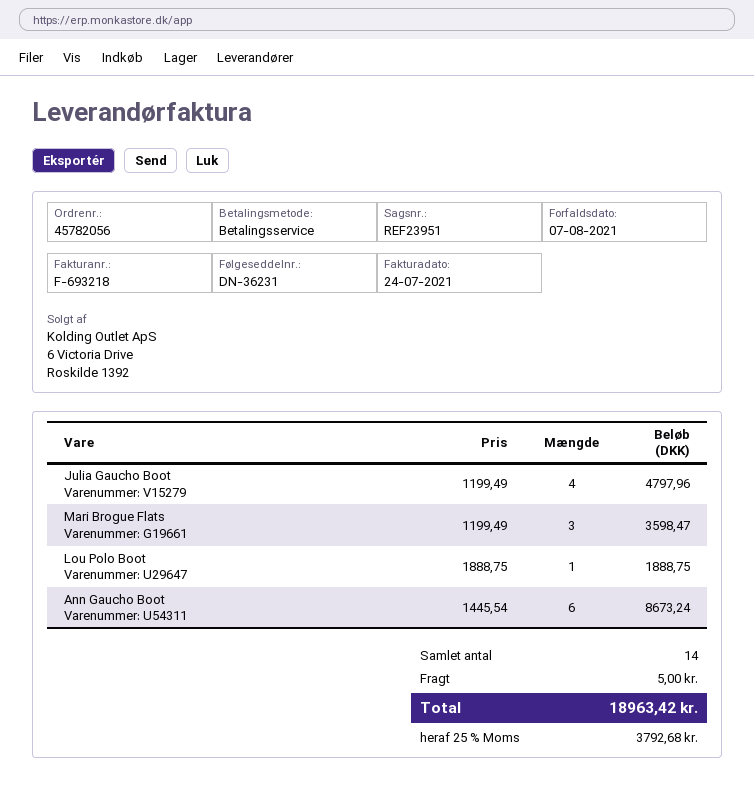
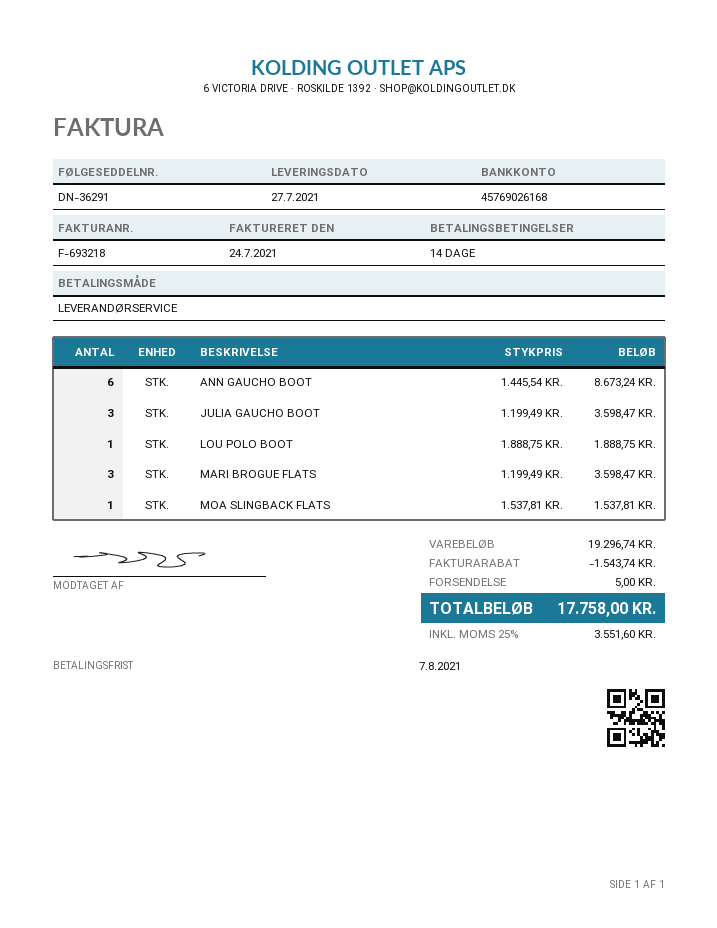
delivery note number: DN-36231 -> DN-36291
Julia Gaucho Boot: 4 x 1199.49 = 4797.96 -> 3 x 1199.49 = 3598.47
MOA SLINGBACK FLATS: none -> 1 x 1537.81 = 1537.81
discount: none -> 1543.74
tax: 25% = 3792.68 -> 25% = 3551.60
total: 18963.42 -> 17758.00

